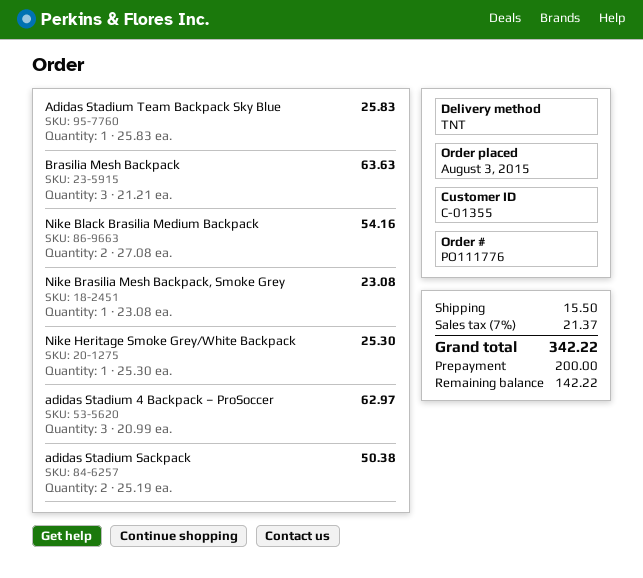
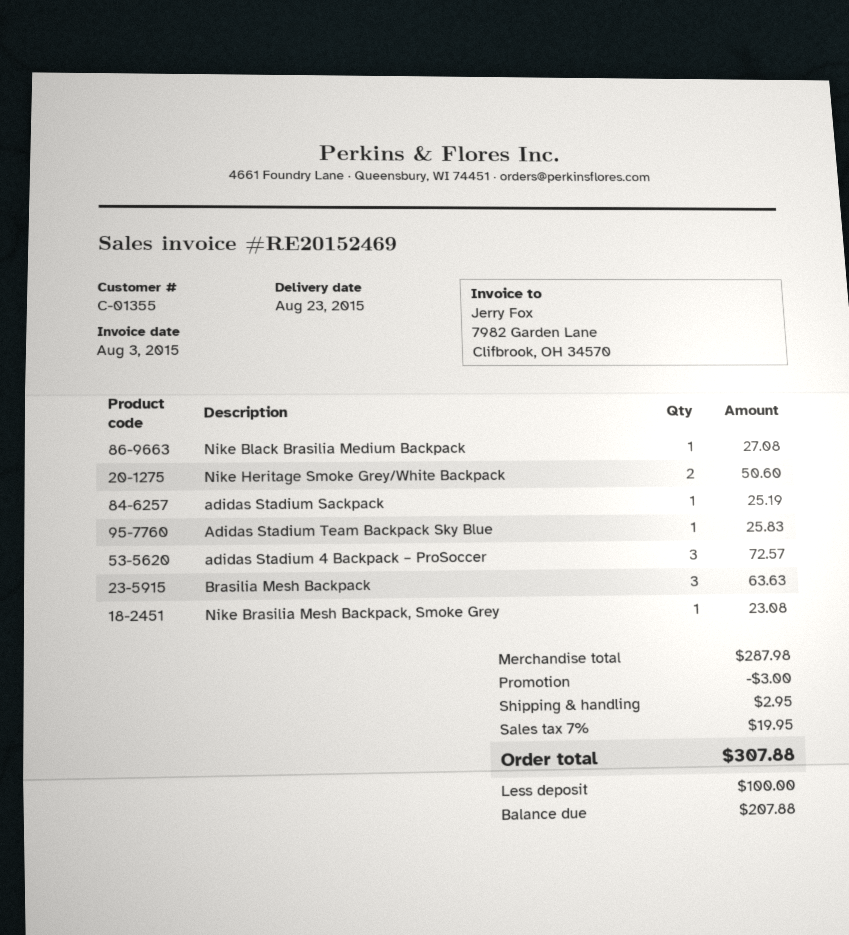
Nike Black Brasilia Medium Backpack: 2 for 54.16 -> 1 for 27.08
Nike Heritage Smoke Grey/White Backpack: 1 for 25.30 -> 2 for 50.60
adidas Stadium 4 Backpack – ProSoccer: 3 for 62.97 -> 3 for 72.57
adidas Stadium Sackpack: 2 for 50.38 -> 1 for 25.19
discount: none -> 3.00
shipping: 15.50 -> 2.95
tax: 7% = 21.37 -> 7% = 19.95
total: 342.22 -> 307.88
deposit: 200.00 -> 100.00
balance: 142.22 -> 207.88

